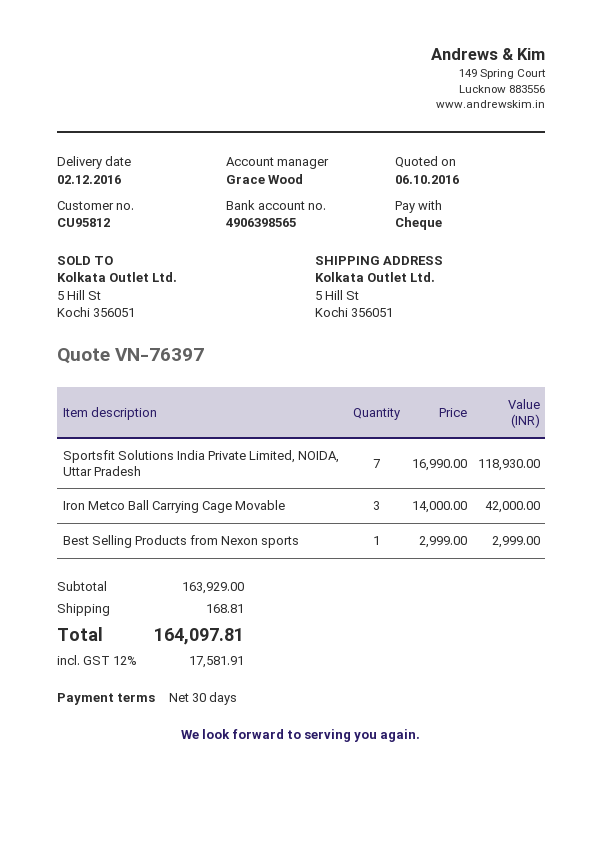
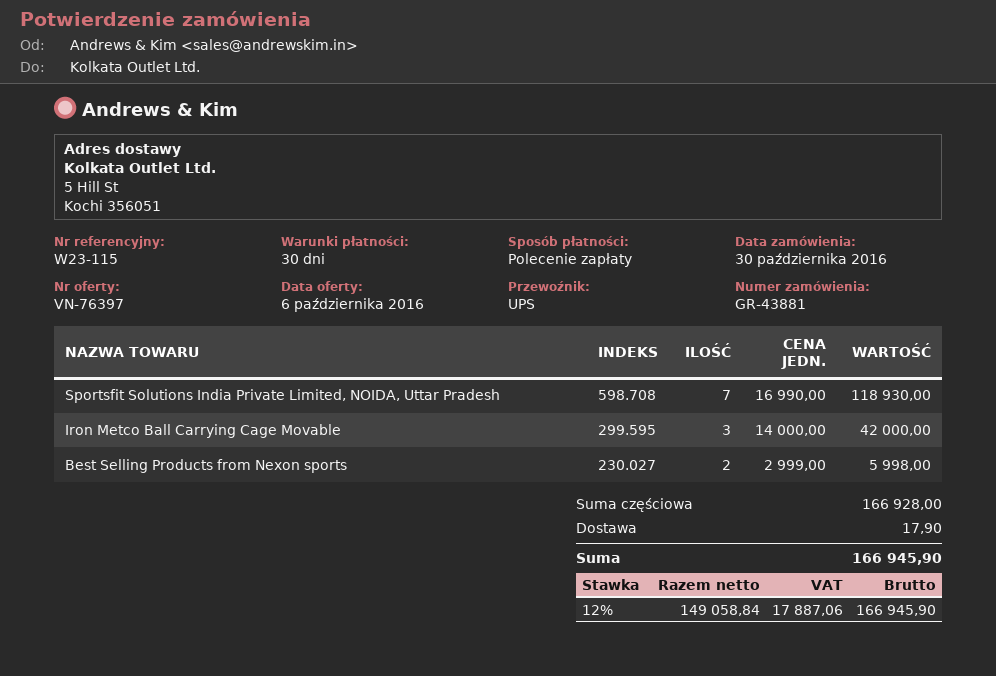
payment method: cheque -> direct debit
Best Selling Products from Nexon sports: 1 x 2999.00 = 2999.00 -> 2 x 2999.00 = 5998.00
subtotal: 163929.00 -> 166928.00
shipping: 168.81 -> 17.90
tax: 12% = 17581.91 -> 12% = 17887.06
total: 164097.81 -> 166945.90

